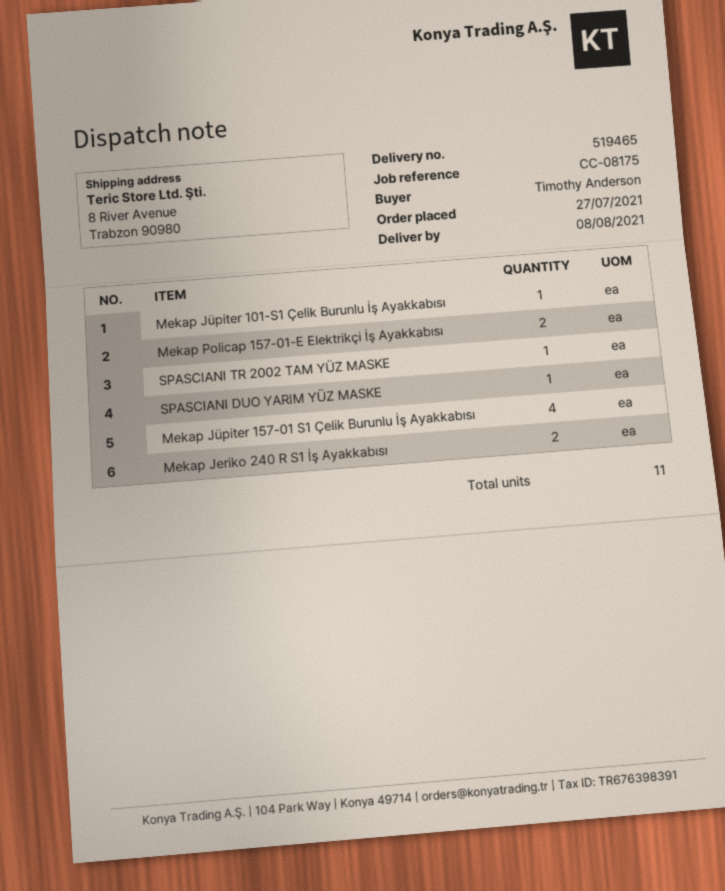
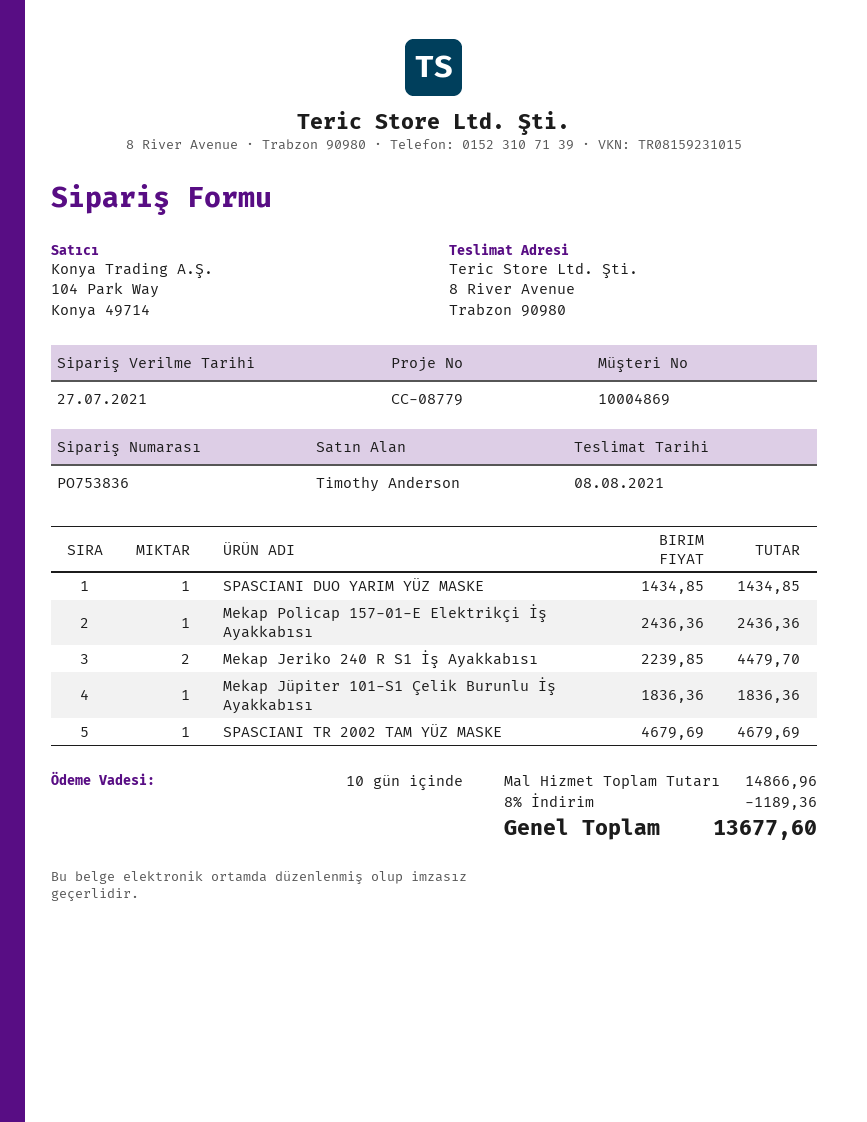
reference: CC-08175 -> CC-08779
Mekap Policap 157-01-E Elektrikçi İş Ayakkabısı: 2 -> 1
Mekap Jüpiter 157-01 S1 Çelik Burunlu İş Ayakkabısı: 4 -> none

